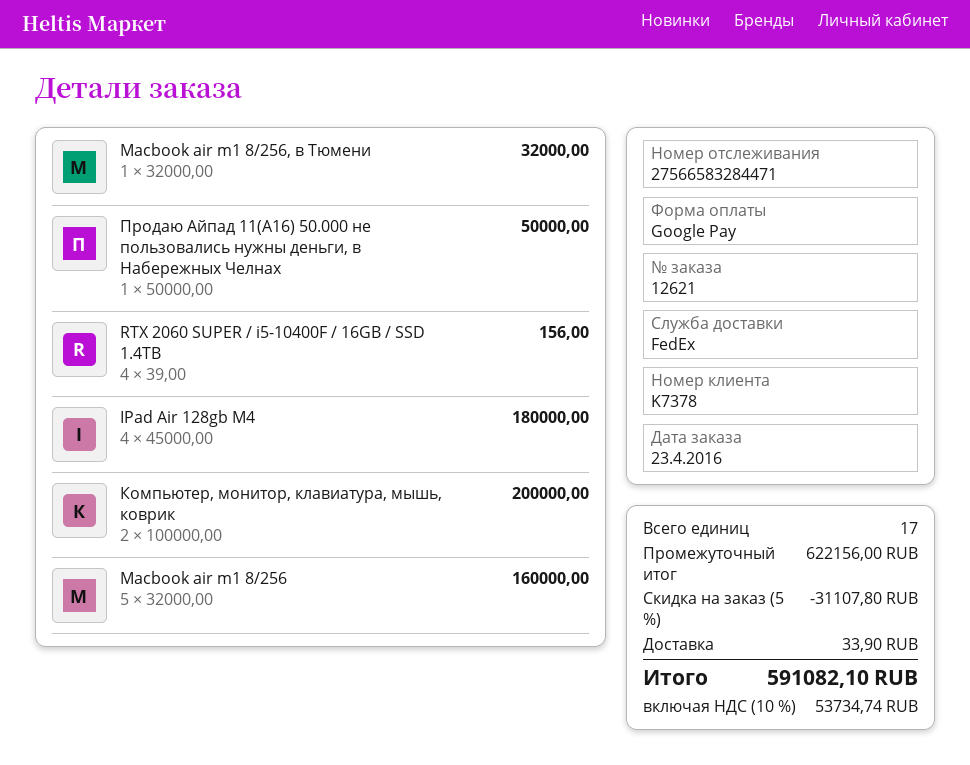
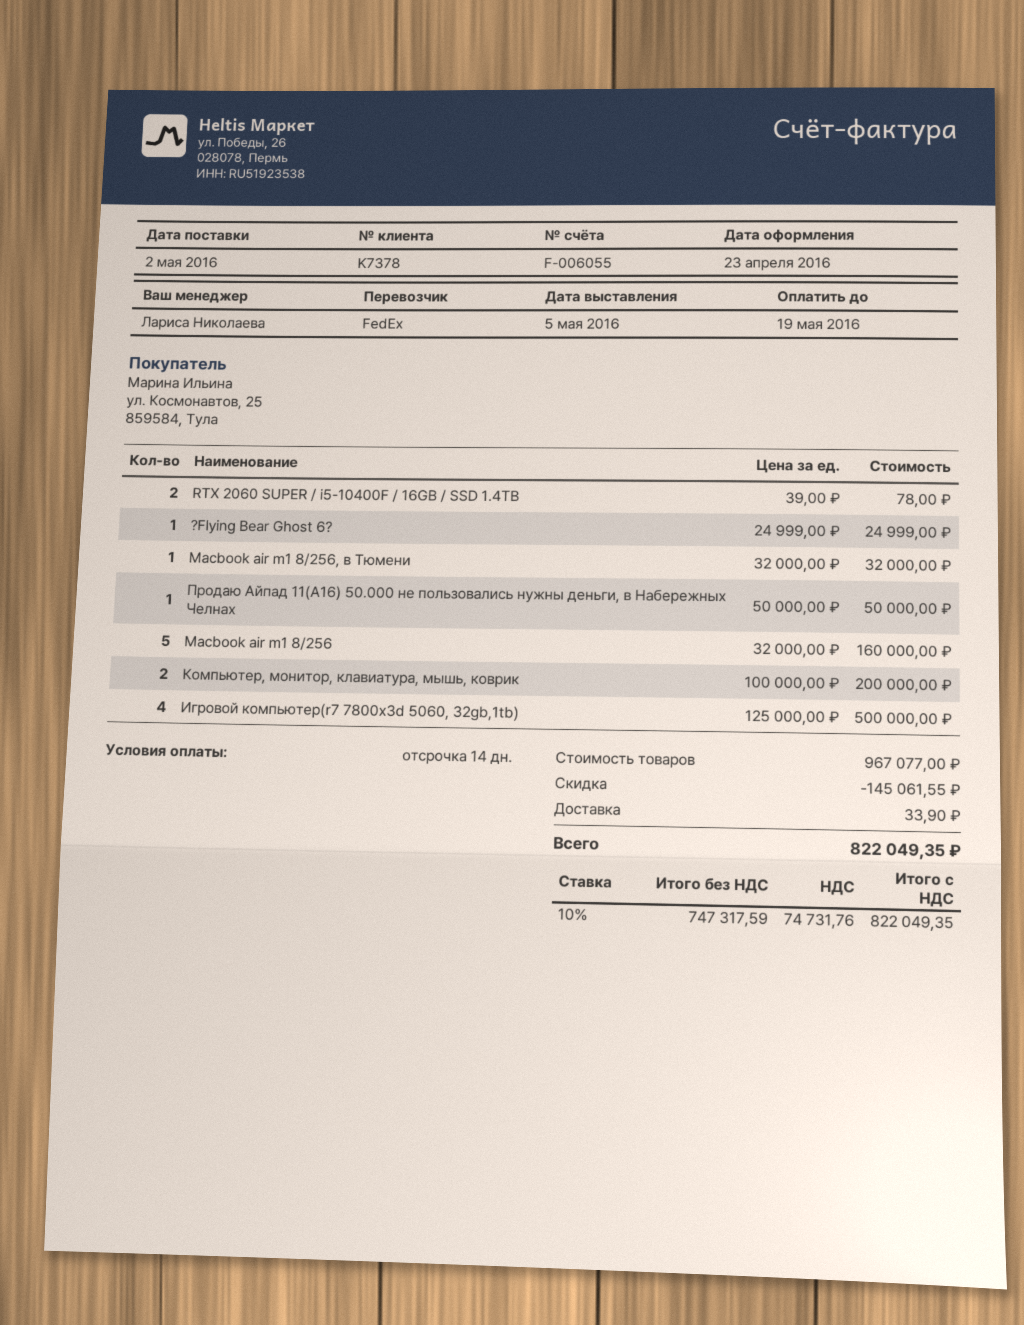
RTX 2060 SUPER / i5-10400F / 16GB / SSD 1.4TB: 4 x 39.00 = 156.00 -> 2 x 39.00 = 78.00
IPad Air 128gb M4: 4 x 45000.00 = 180000.00 -> none
?Flying Bear Ghost 6?: none -> 1 x 24999.00 = 24999.00
Игровой компьютер(r7 7800x3d 5060, 32gb,1tb): none -> 4 x 125000.00 = 500000.00
subtotal: 622156.00 -> 967077.00
discount: 31107.80 -> 145061.55
tax: 10% = 53734.74 -> 10% = 74731.76
total: 591082.10 -> 822049.35

